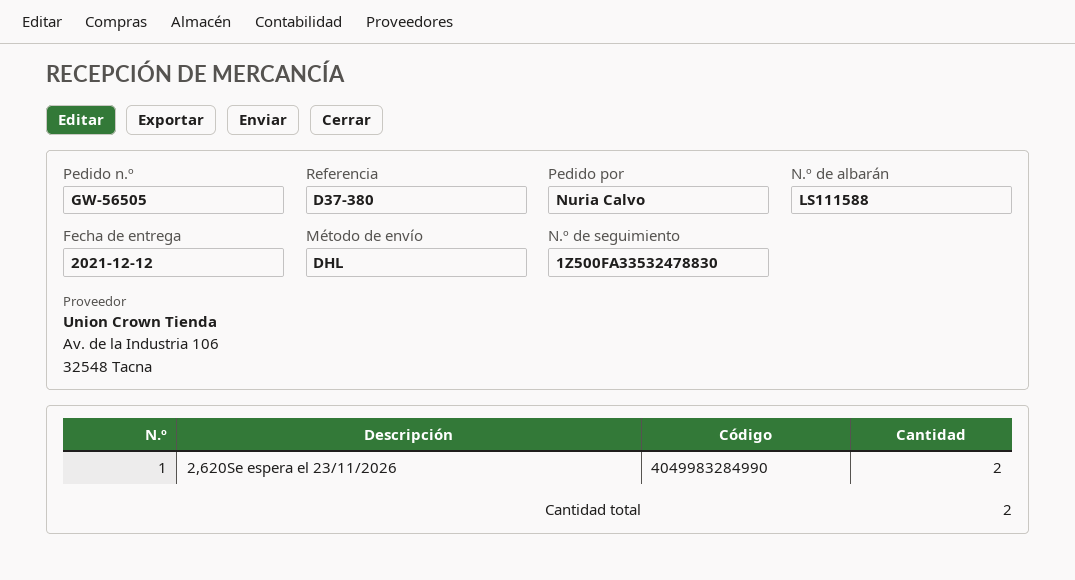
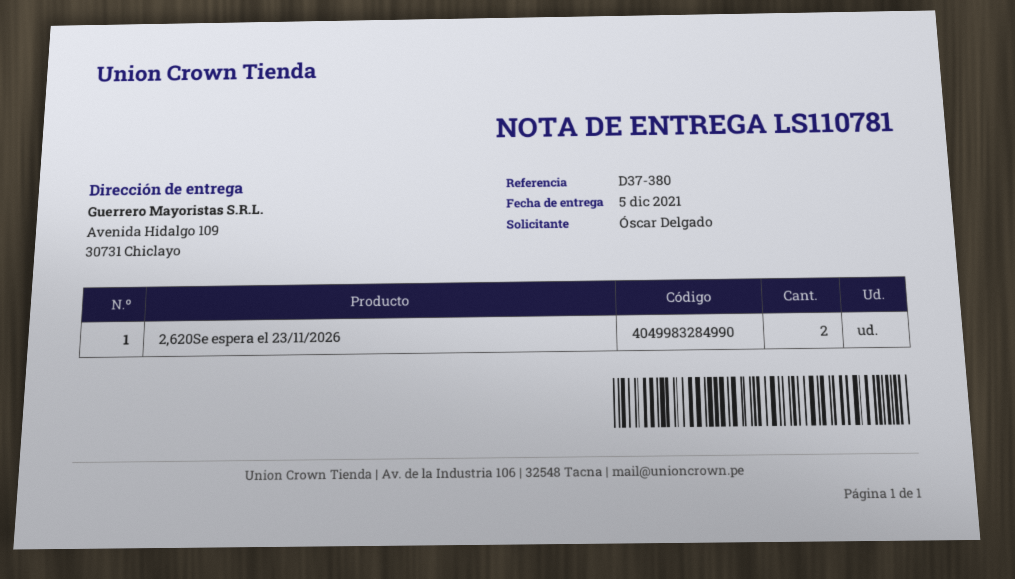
delivery note number: LS111588 -> LS110781
delivery date: 2021-12-12 -> 2021-12-05
ordered by: Nuria Calvo -> Óscar Delgado

